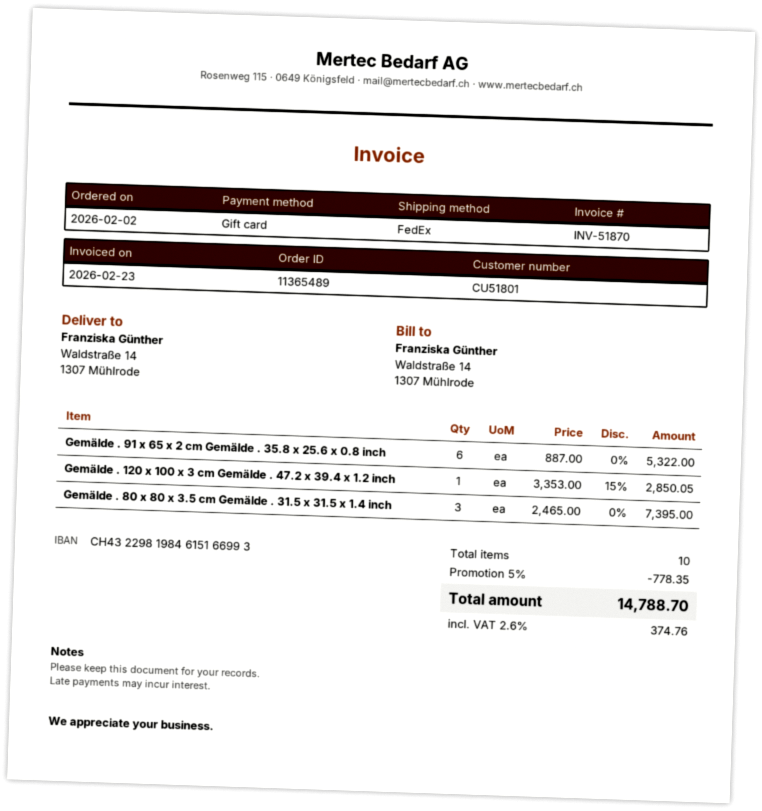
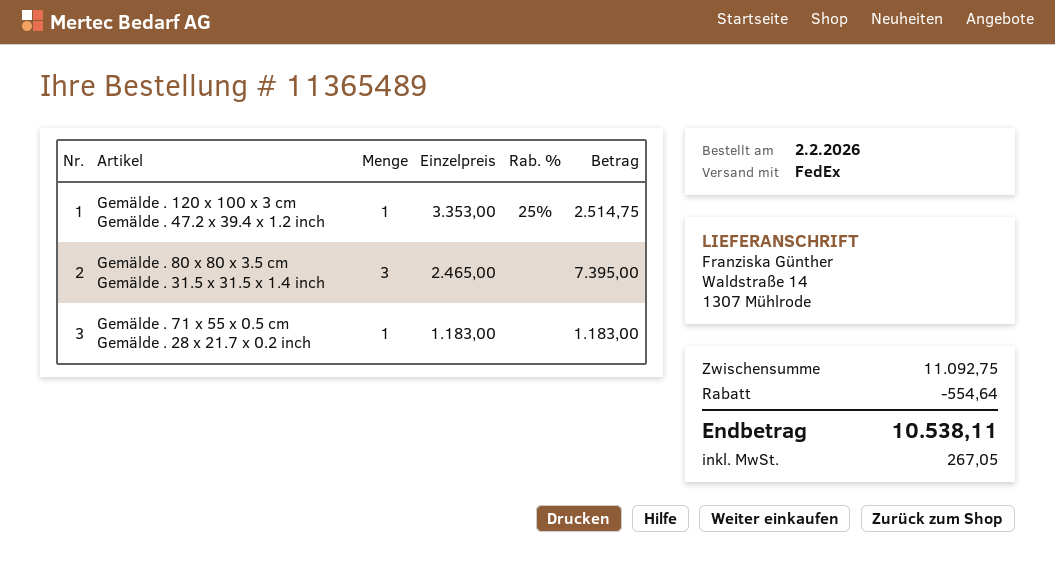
Gemälde . 91 x 65 x 2 cm Gemälde . 35.8 x 25.6 x 0.8 inch: 6 x 887.00 = 5322.00 -> none
Gemälde . 120 x 100 x 3 cm Gemälde . 47.2 x 39.4 x 1.2 inch: 1 x 3353.00 - 15% = 2850.05 -> 1 x 3353.00 - 25% = 2514.75
Gemälde . 71 x 55 x 0.5 cm Gemälde . 28 x 21.7 x 0.2 inch: none -> 1 x 1183.00 = 1183.00
discount: 778.35 -> 554.64
tax: 374.76 -> 267.05
total: 14788.70 -> 10538.11

